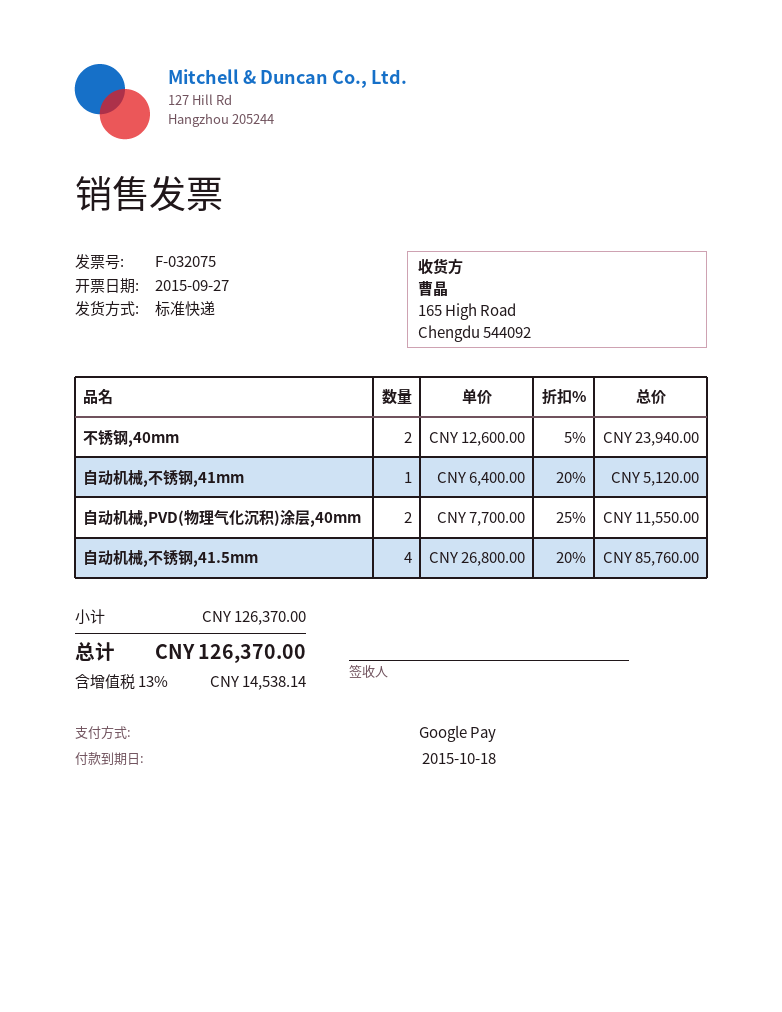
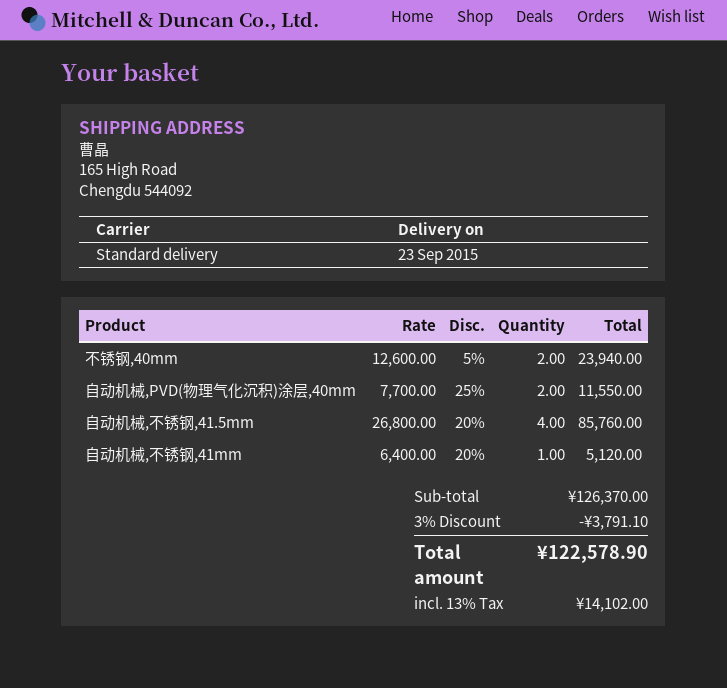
discount: none -> 3% = 3791.10
tax: 13% = 14538.14 -> 13% = 14102.00
total: 126370.00 -> 122578.90

